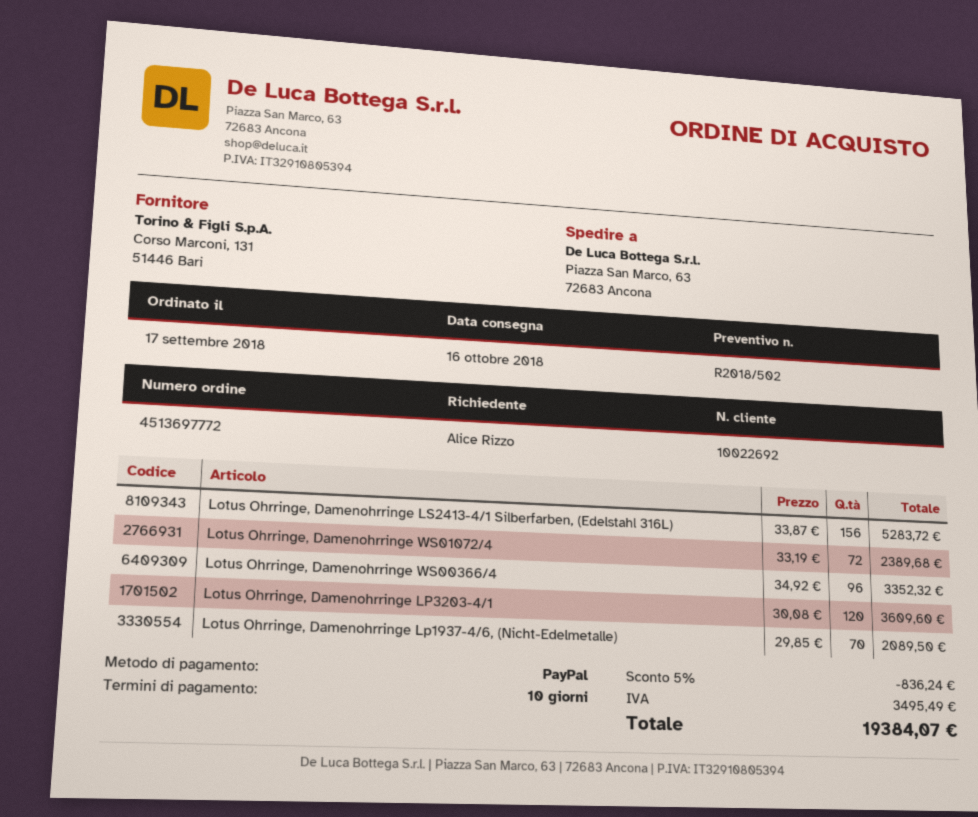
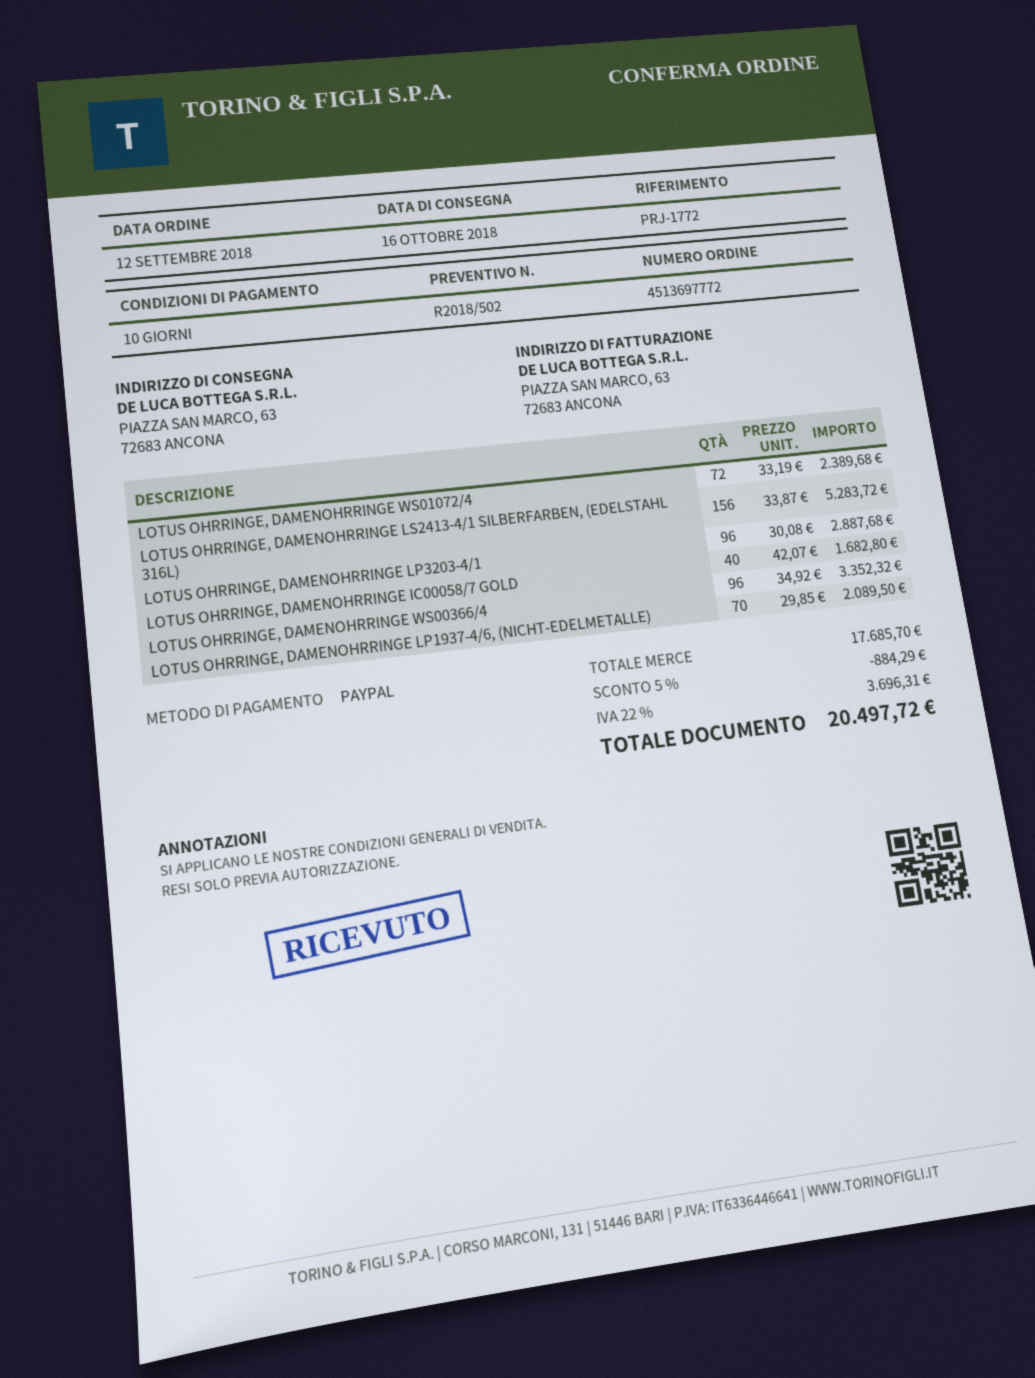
order date: 2018-09-17 -> 2018-09-12
Lotus Ohrringe, Damenohrringe LP3203-4/1: 120 x 30.08 = 3609.60 -> 96 x 30.08 = 2887.68
LOTUS OHRRINGE, DAMENOHRRINGE IC00058/7 GOLD: none -> 40 x 42.07 = 1682.80
discount: 5% = 836.24 -> 5% = 884.29
tax: 3495.49 -> 3696.31
total: 19384.07 -> 20497.72

